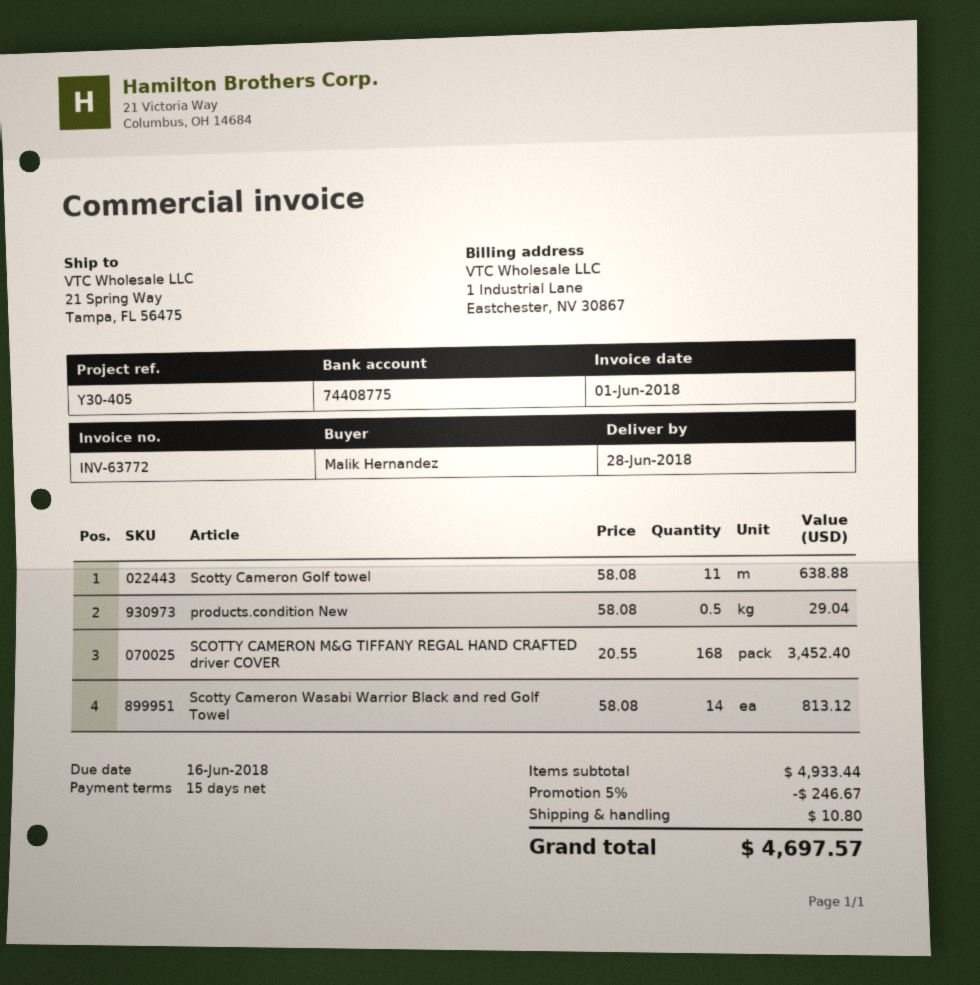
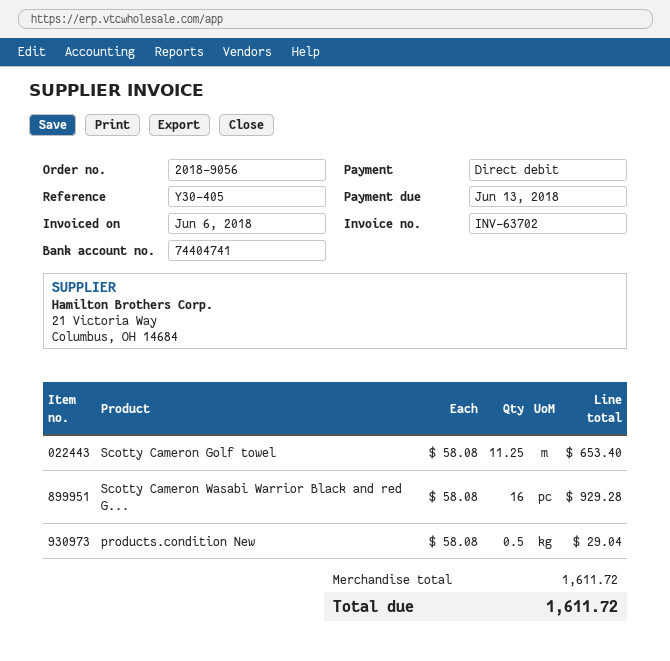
invoice number: INV-63772 -> INV-63702
invoice date: 2018-06-01 -> 2018-06-06
due date: 2018-06-16 -> 2018-06-13
bank account: 74408775 -> 74404741
Scotty Cameron Golf towel: 11 x 58.08 = 638.88 -> 11.25 x 58.08 = 653.40
SCOTTY CAMERON M&G TIFFANY REGAL HAND CRAFTED driver COVER: 168 x 20.55 = 3452.40 -> none
Scotty Cameron Wasabi Warrior Black and red Golf Towel: 14 x 58.08 = 813.12 -> 16 x 58.08 = 929.28
subtotal: 4933.44 -> 1611.72
discount: 5% = 246.67 -> none
shipping: 10.80 -> none
total: 4697.57 -> 1611.72

